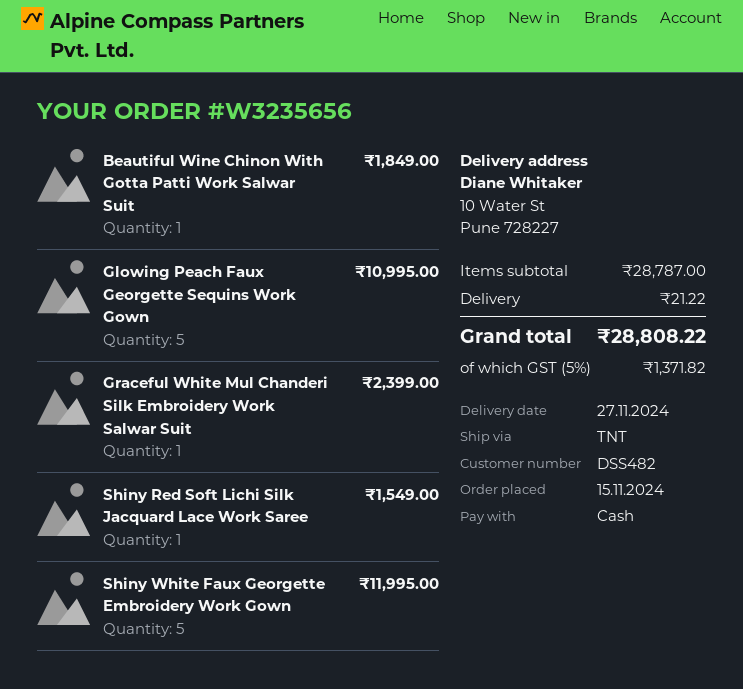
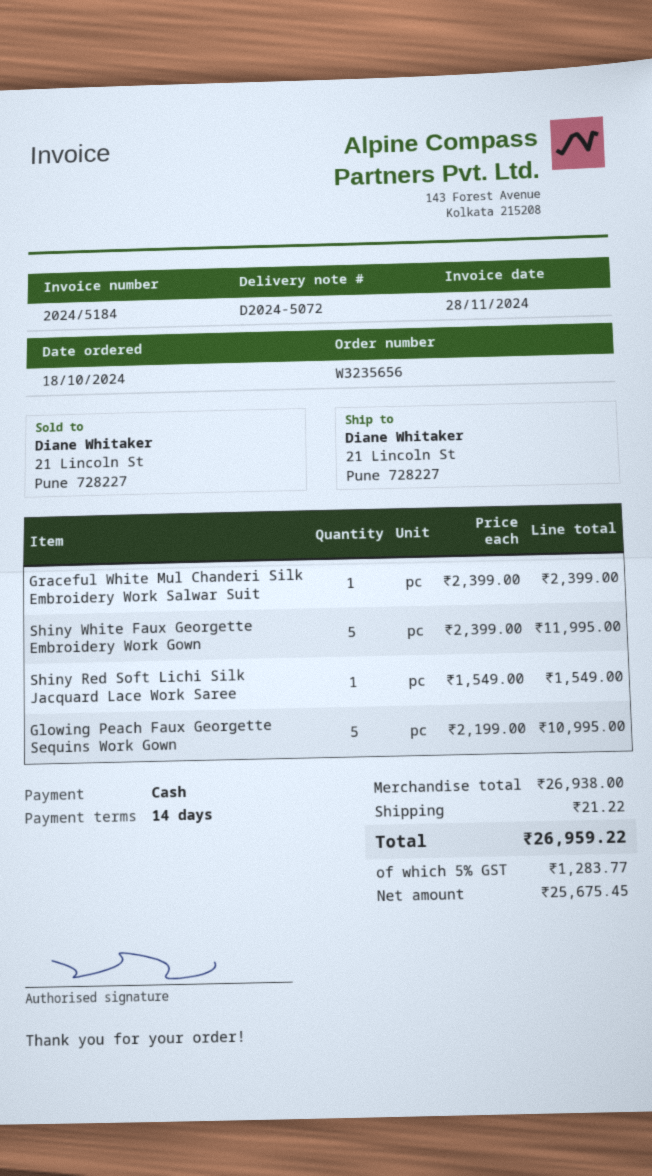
order date: 2024-11-15 -> 2024-10-18
ship to: 10 Water St, Pune 728227 -> 21 Lincoln St, Pune 728227
Beautiful Wine Chinon With Gotta Patti Work Salwar Suit: 1 for 1849.00 -> none
subtotal: 28787.00 -> 26938.00
tax: 5% = 1371.82 -> 5% = 1283.77
total: 28808.22 -> 26959.22

